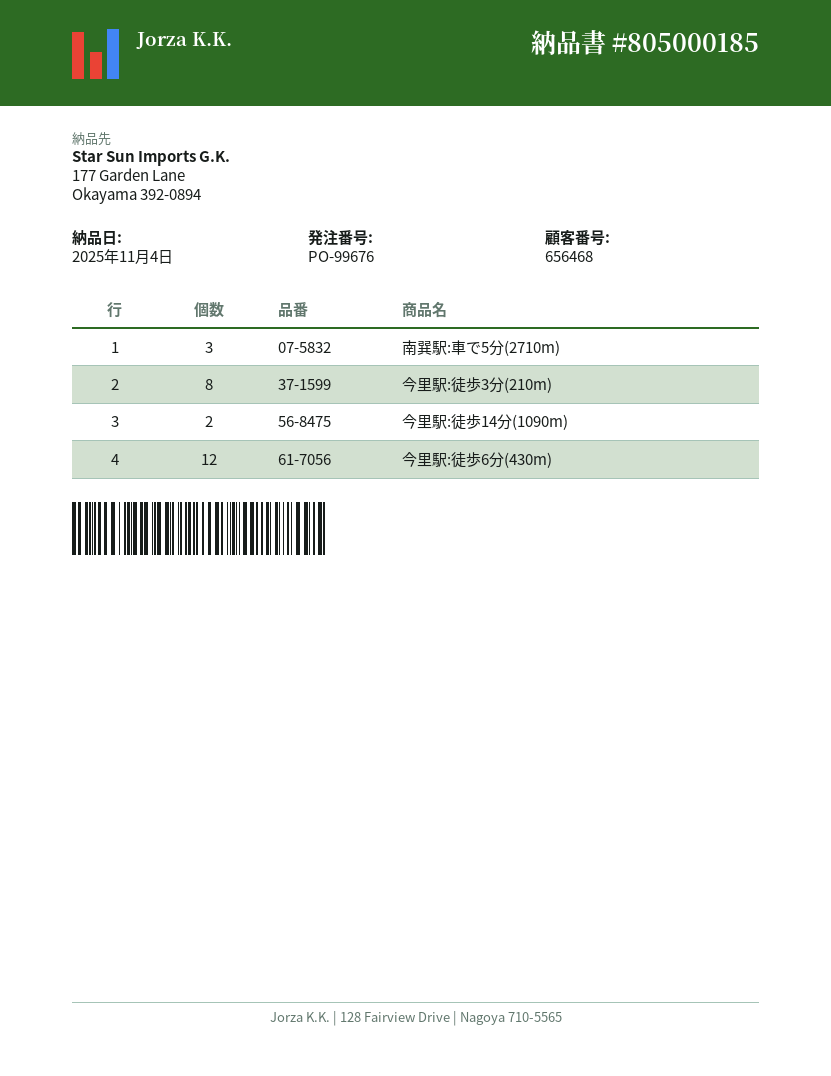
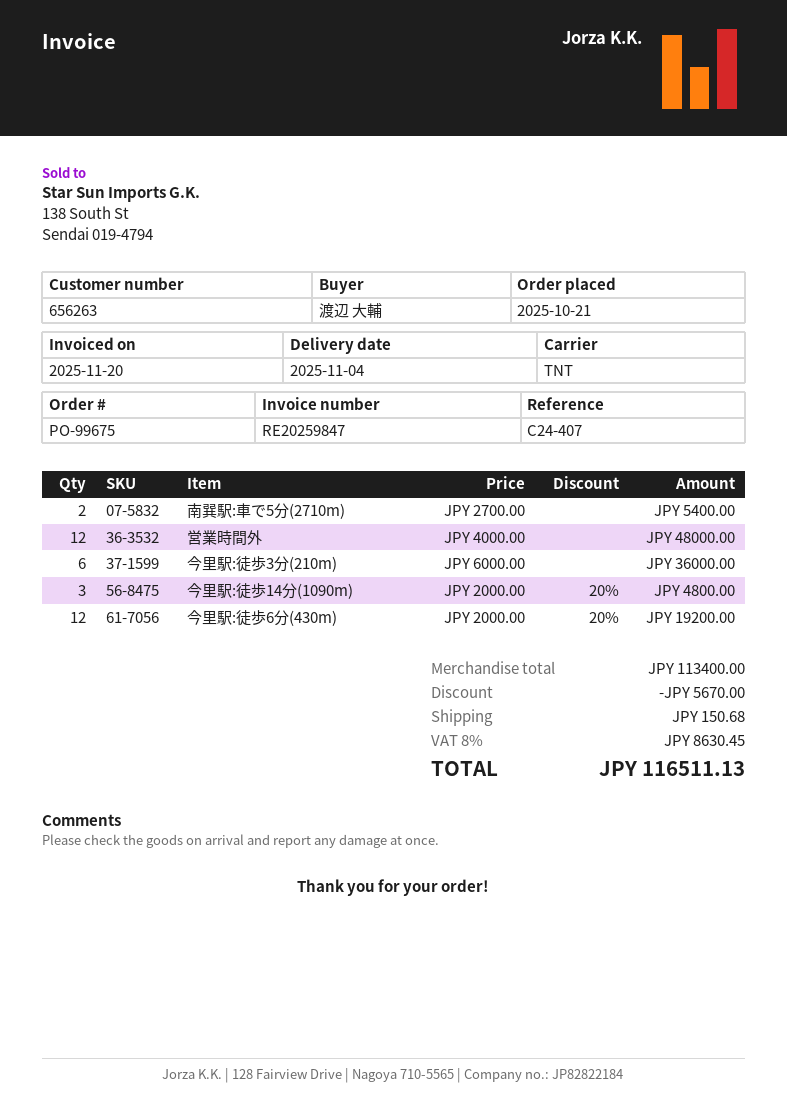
order number: PO-99676 -> PO-99675
customer number: 656468 -> 656263
南巽駅:車で5分(2710m): 3 -> 2
今里駅:徒歩3分(210m): 8 -> 6
今里駅:徒歩14分(1090m): 2 -> 3
営業時間外: none -> 12

